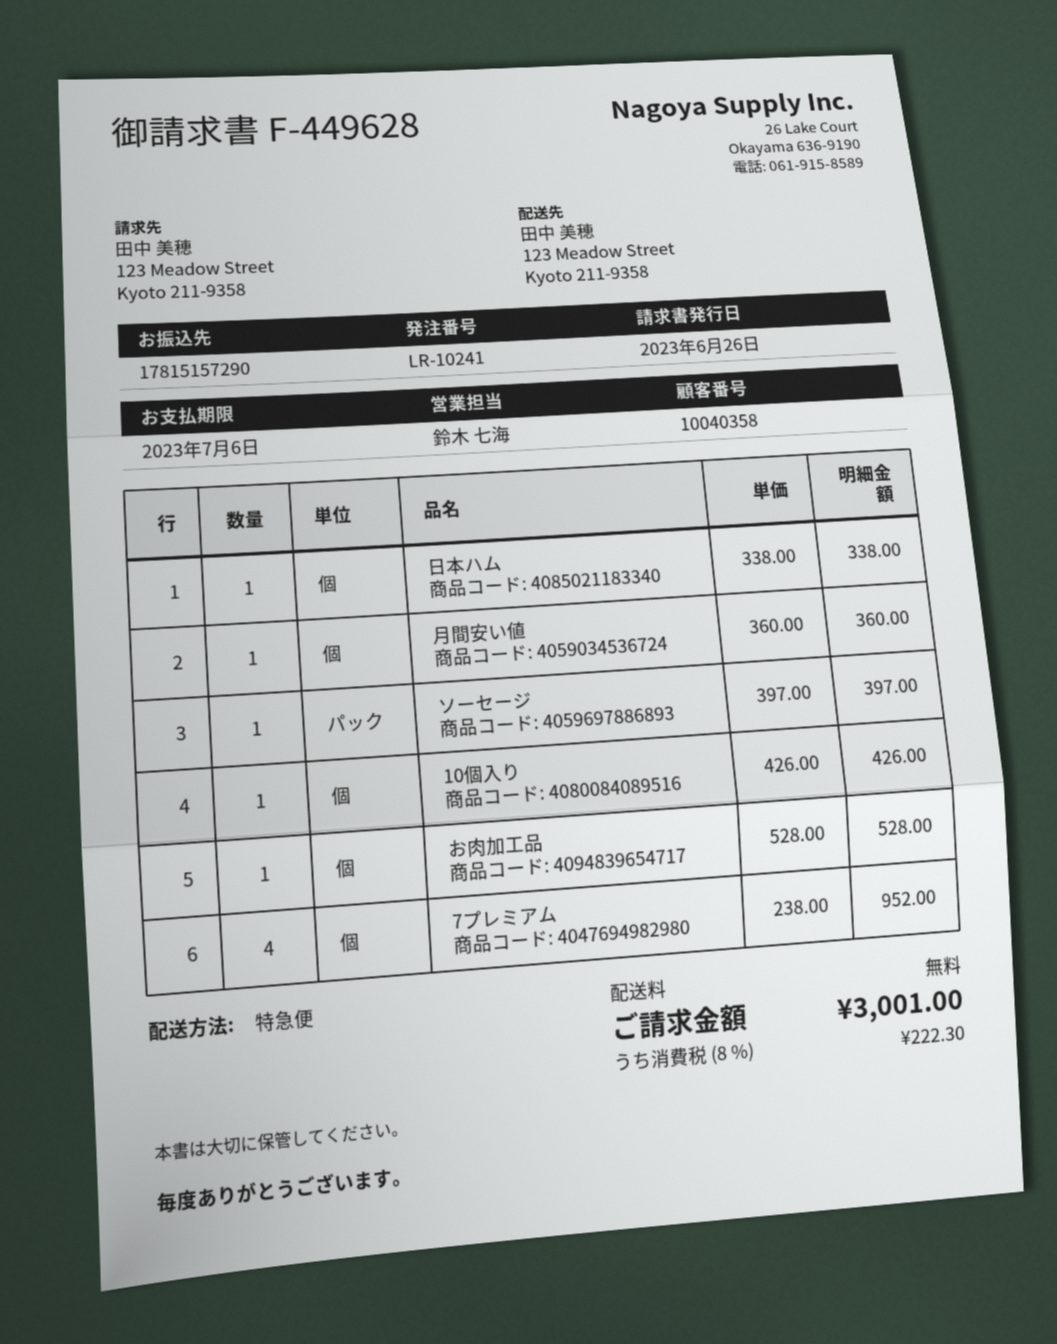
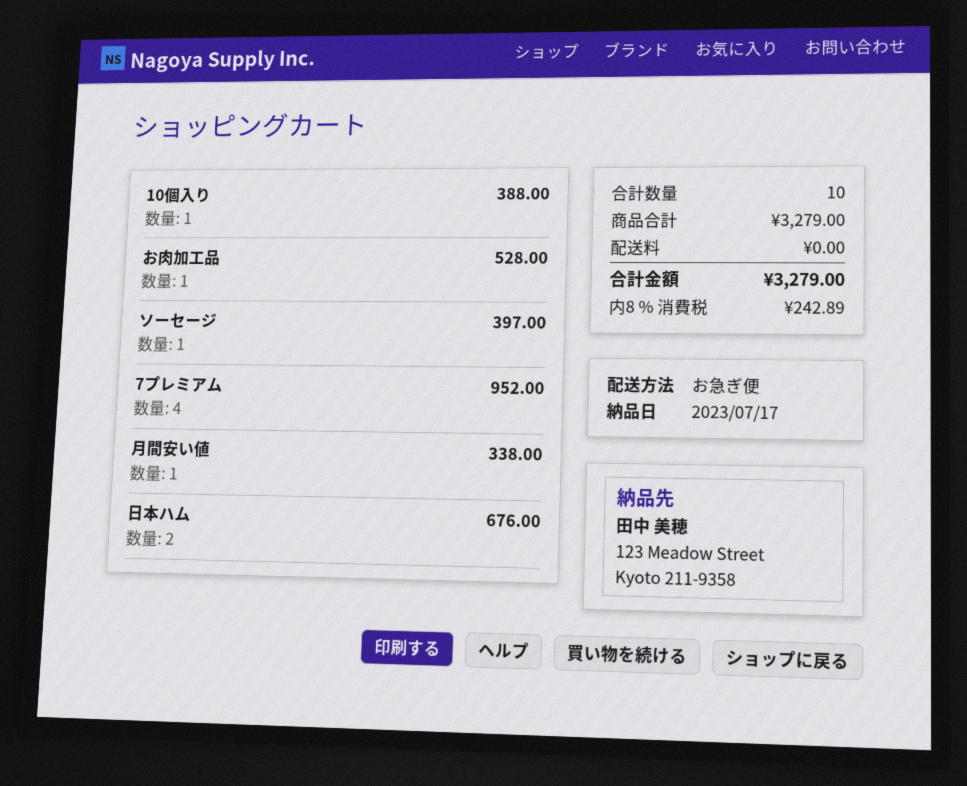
日本ハム: 1 for 338.00 -> 2 for 676.00
月間安い値: 1 for 360.00 -> 1 for 338.00
10個入り: 1 for 426.00 -> 1 for 388.00
tax: 8% = 222.30 -> 8% = 242.89
total: 3001.00 -> 3279.00

